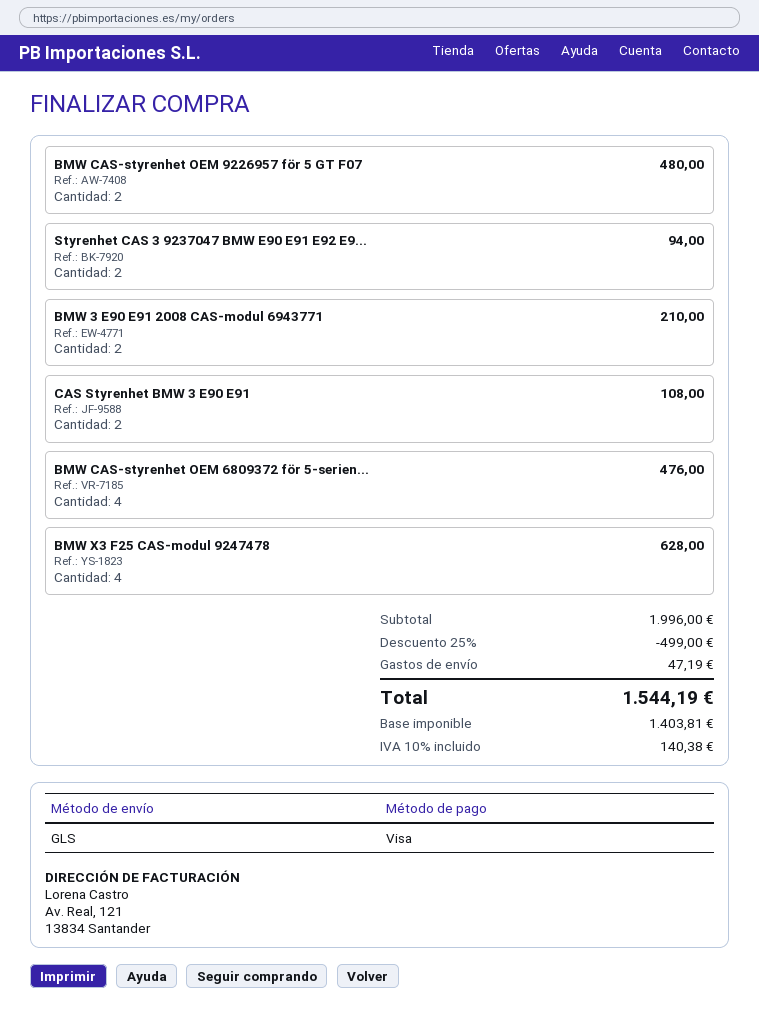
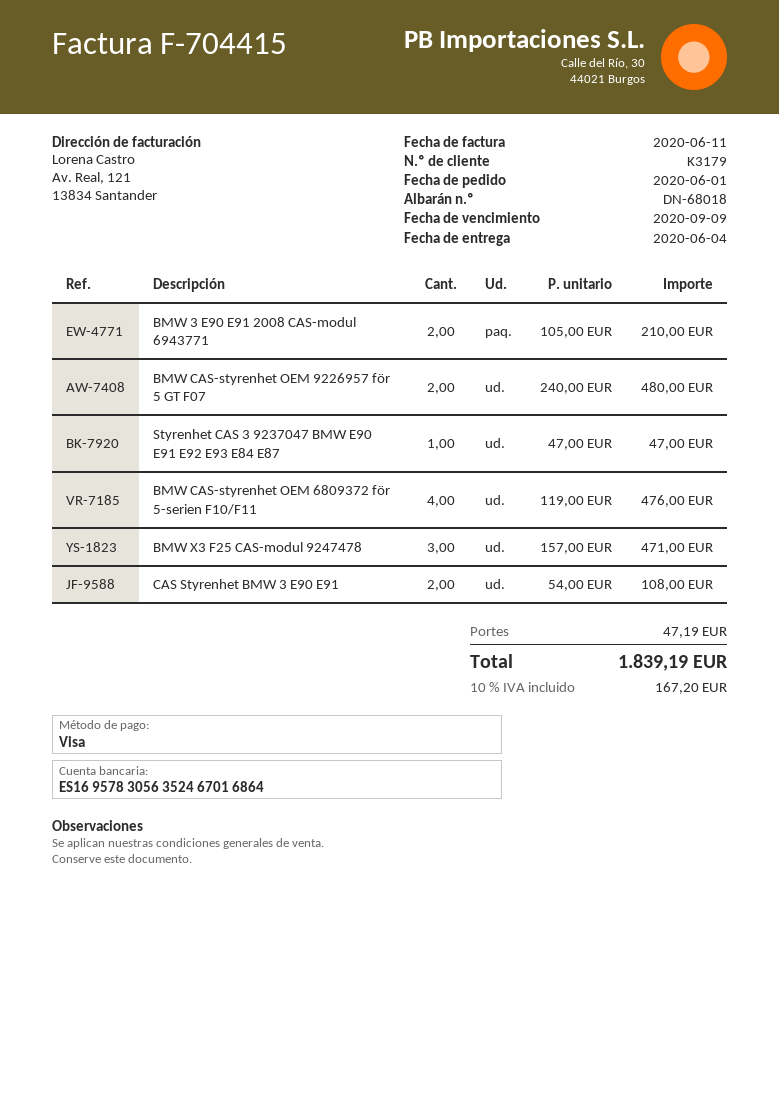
Styrenhet CAS 3 9237047 BMW E90 E91 E92 E9...: 2 for 94.00 -> 1 for 47.00
BMW X3 F25 CAS-modul 9247478: 4 for 628.00 -> 3 for 471.00
discount: 25% = 499.00 -> none
tax: 10% = 140.38 -> 10% = 167.20
total: 1544.19 -> 1839.19

